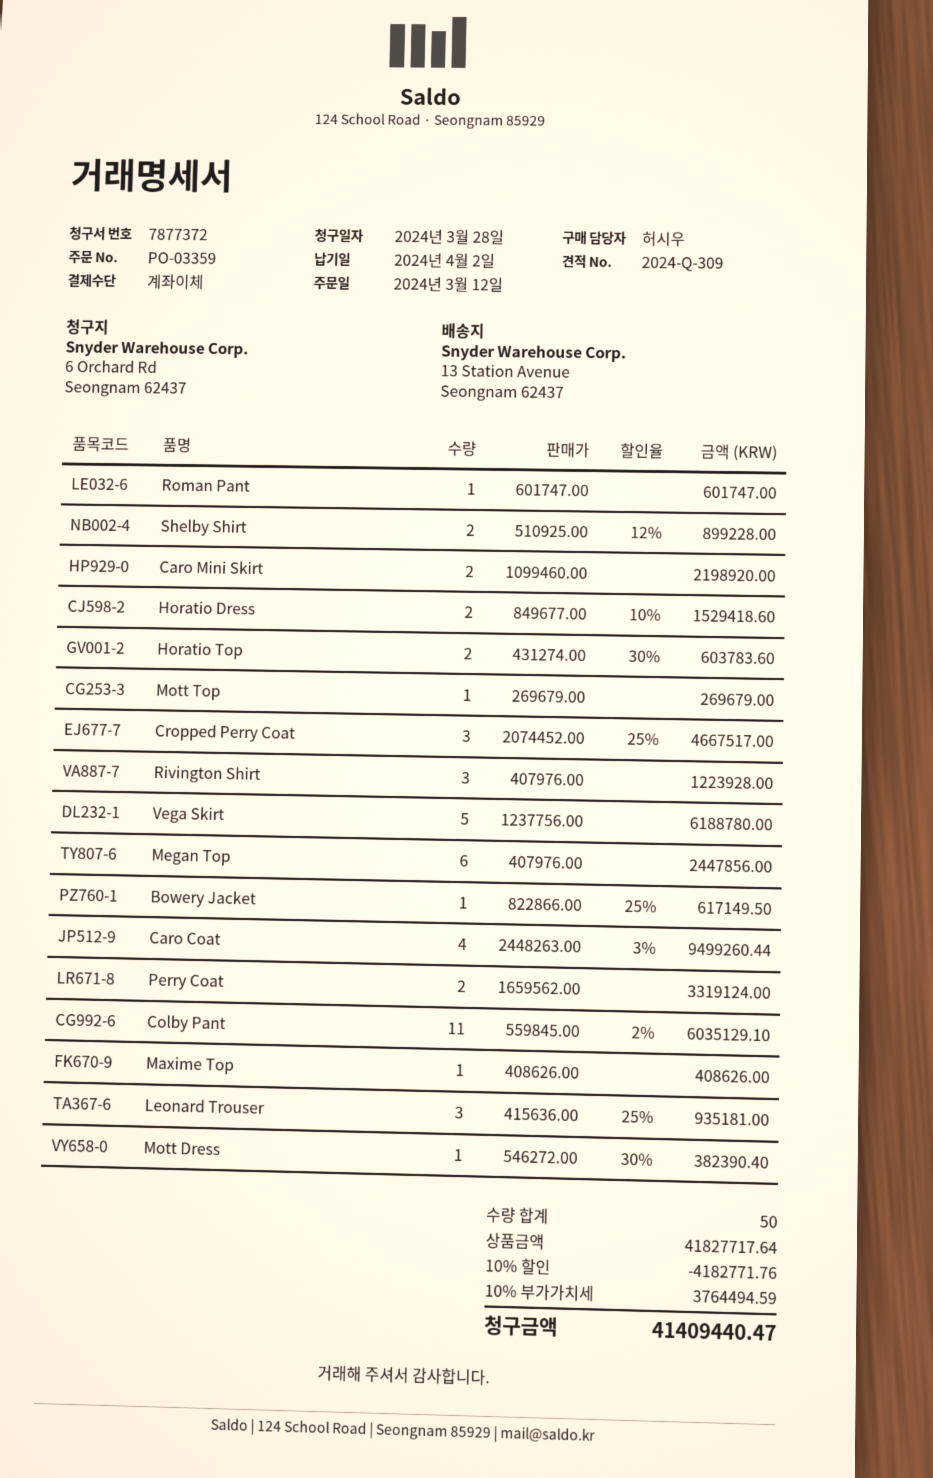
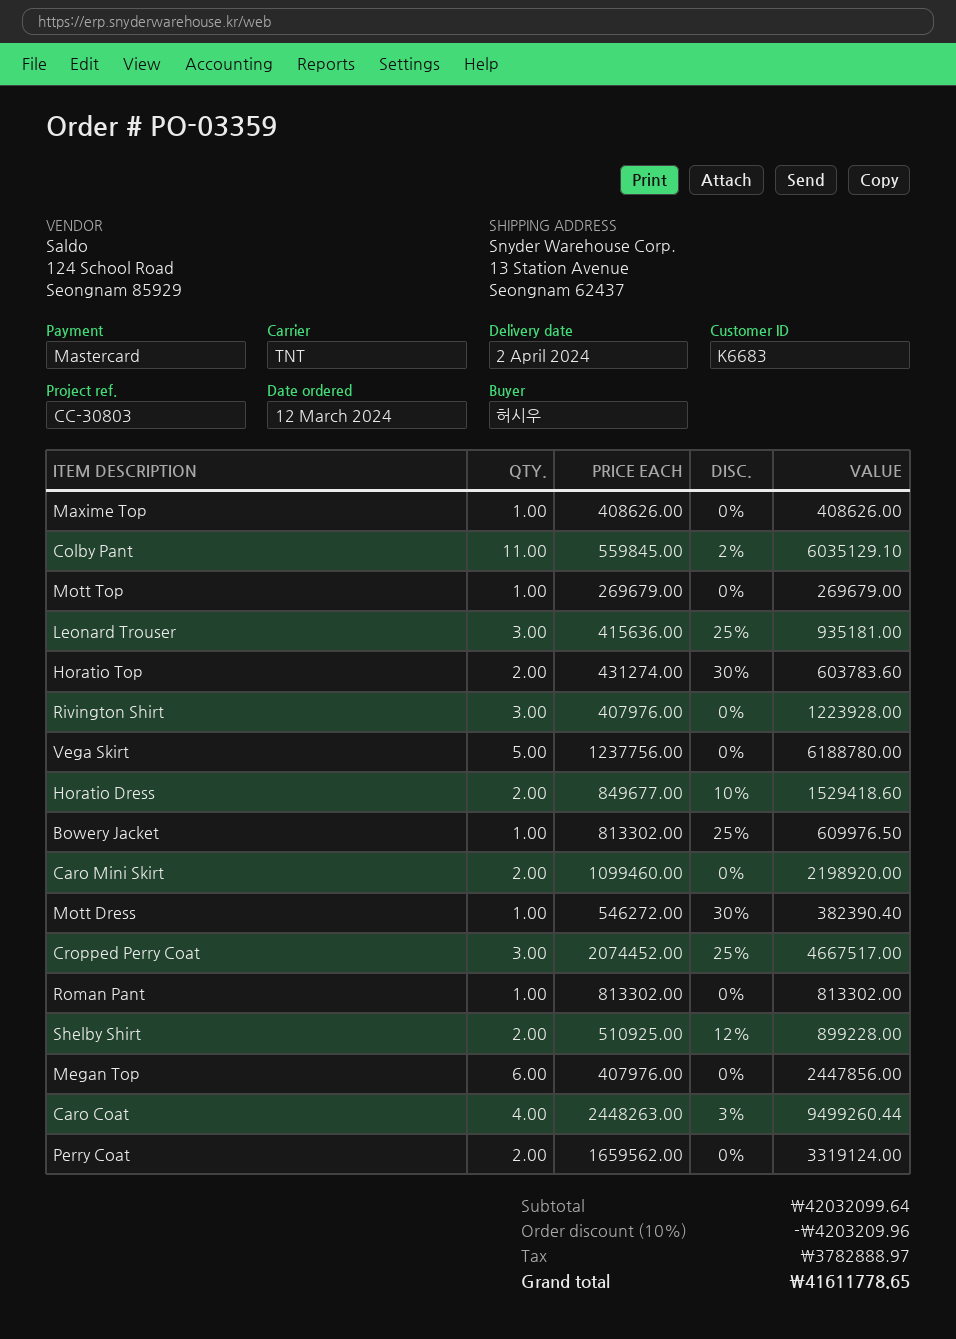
payment method: bank transfer -> Mastercard
Roman Pant: 1 x 601747.00 = 601747.00 -> 1 x 813302.00 = 813302.00
Bowery Jacket: 1 x 822866.00 - 25% = 617149.50 -> 1 x 813302.00 - 25% = 609976.50
subtotal: 41827717.64 -> 42032099.64
discount: 10% = 4182771.76 -> 10% = 4203209.96
tax: 3764494.59 -> 3782888.97
total: 41409440.47 -> 41611778.65

